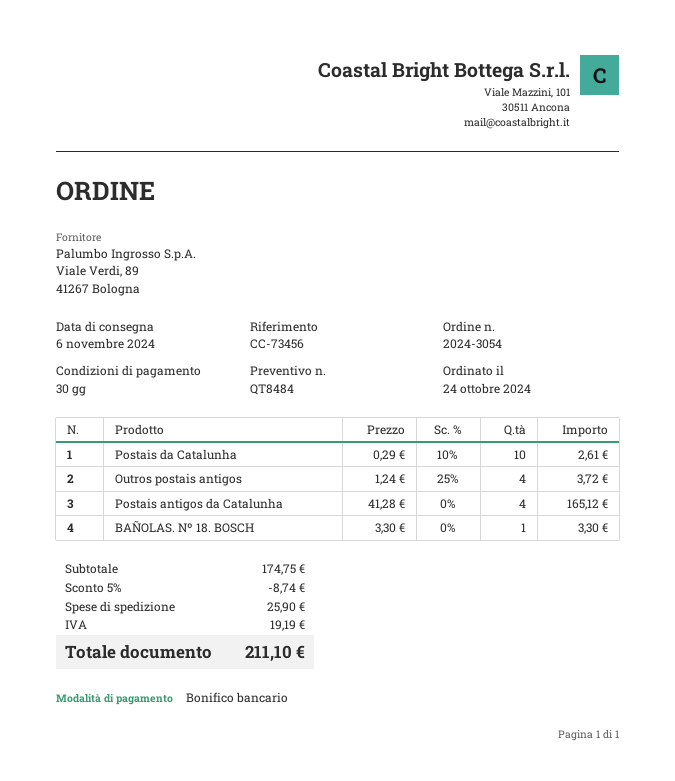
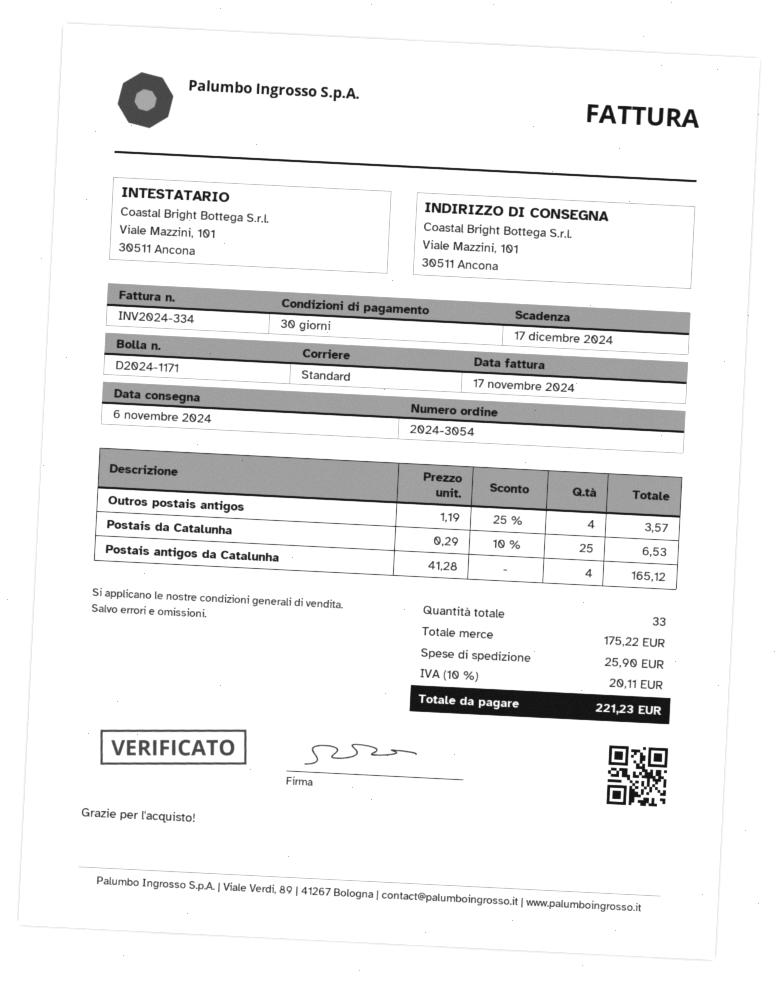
Postais da Catalunha: 10 x 0.29 - 10% = 2.61 -> 25 x 0.29 - 10% = 6.53
Outros postais antigos: 4 x 1.24 - 25% = 3.72 -> 4 x 1.19 - 25% = 3.57
BAÑOLAS. Nº 18. BOSCH: 1 x 3.30 = 3.30 -> none
subtotal: 174.75 -> 175.22
discount: 5% = 8.74 -> none
tax: 19.19 -> 20.11
total: 211.10 -> 221.23

